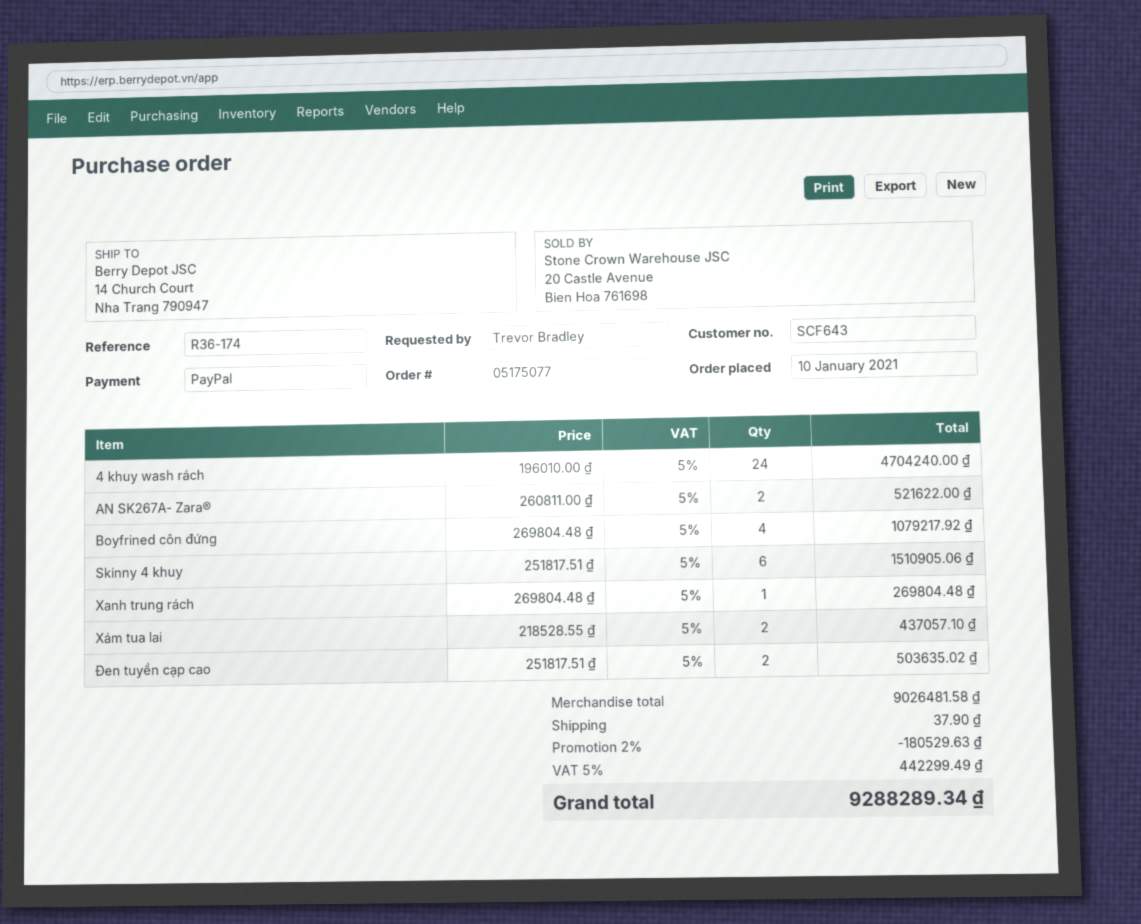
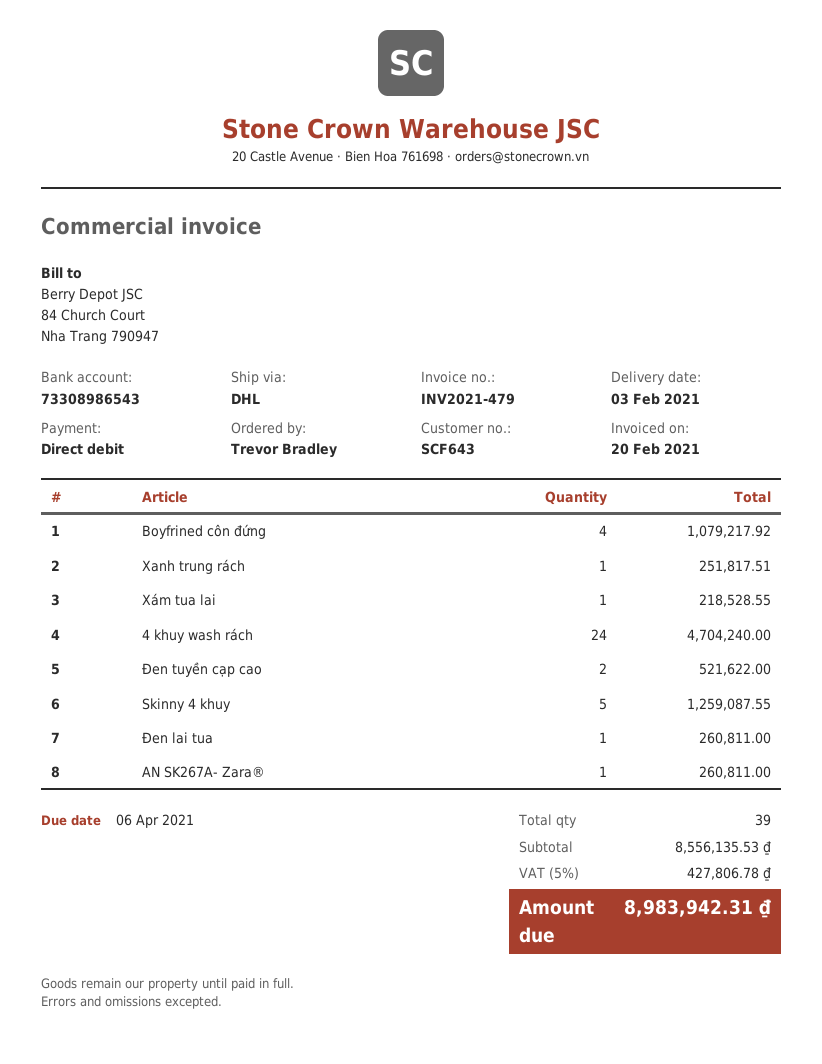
payment method: PayPal -> direct debit
AN SK267A- Zara®: 2 for 521622.00 -> 1 for 260811.00
Skinny 4 khuy: 6 for 1510905.06 -> 5 for 1259087.55
Xanh trung rách: 1 for 269804.48 -> 1 for 251817.51
Xám tua lai: 2 for 437057.10 -> 1 for 218528.55
Đen tuyền cạp cao: 2 for 503635.02 -> 2 for 521622.00
Đen lai tua: none -> 1 for 260811.00
subtotal: 9026481.58 -> 8556135.53
discount: 2% = 180529.63 -> none
shipping: 37.90 -> none
tax: 5% = 442299.49 -> 5% = 427806.78
total: 9288289.34 -> 8983942.31

